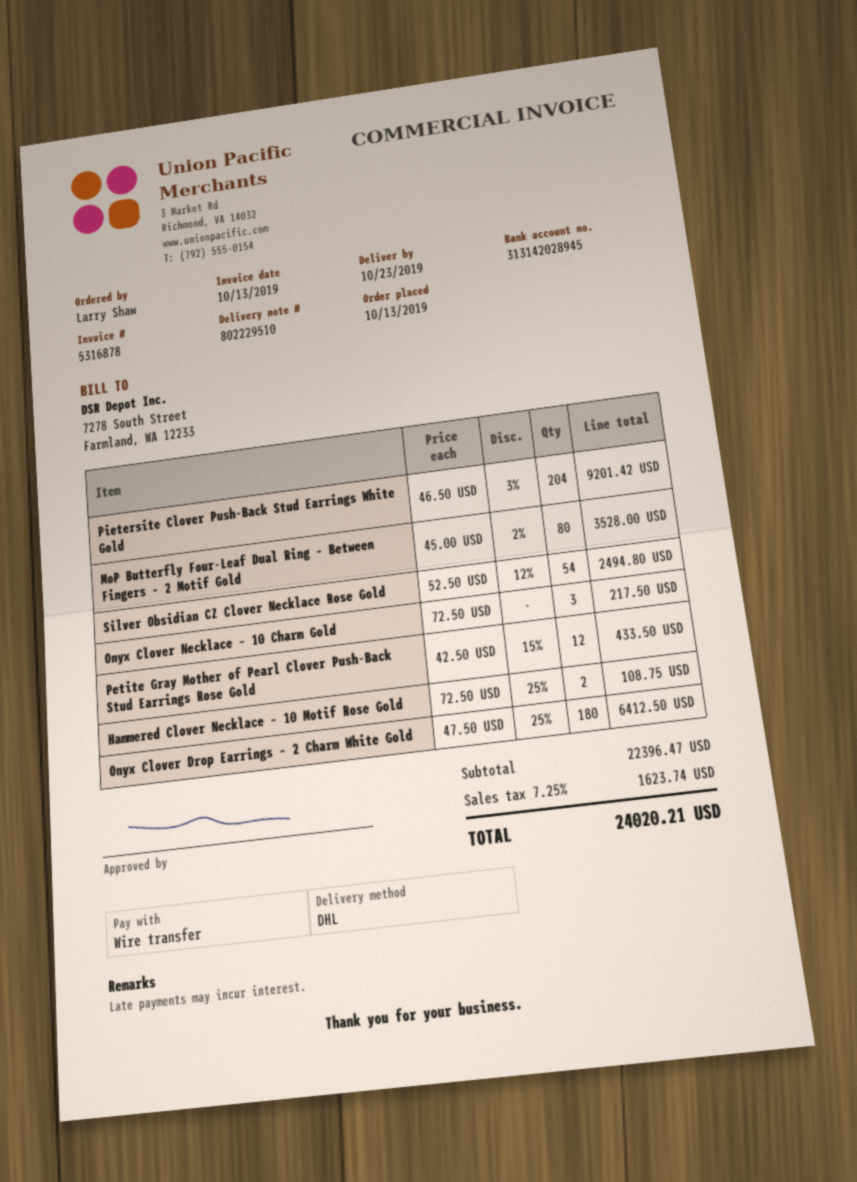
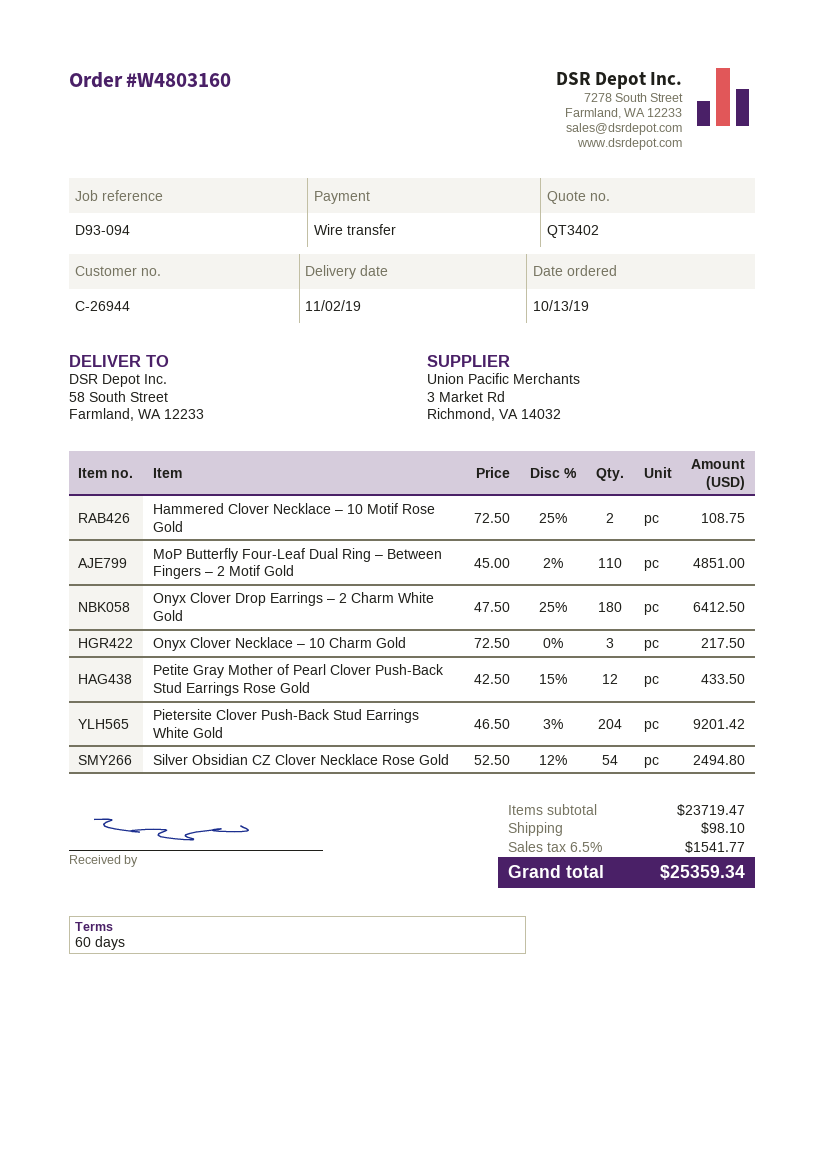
delivery date: 2019-10-23 -> 2019-11-02
MoP Butterfly Four-Leaf Dual Ring – Between Fingers – 2 Motif Gold: 80 x 45.00 - 2% = 3528.00 -> 110 x 45.00 - 2% = 4851.00
subtotal: 22396.47 -> 23719.47
shipping: none -> 98.10
tax: 7.25% = 1623.74 -> 6.5% = 1541.77
total: 24020.21 -> 25359.34

